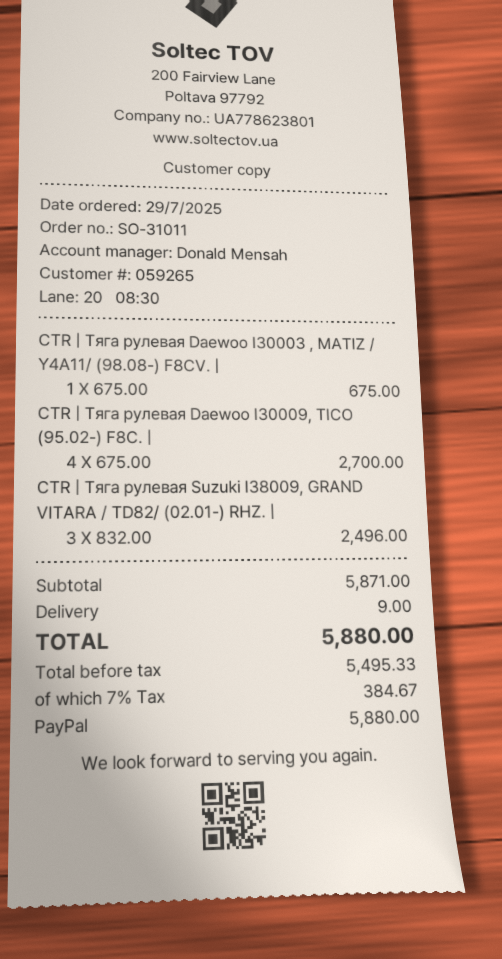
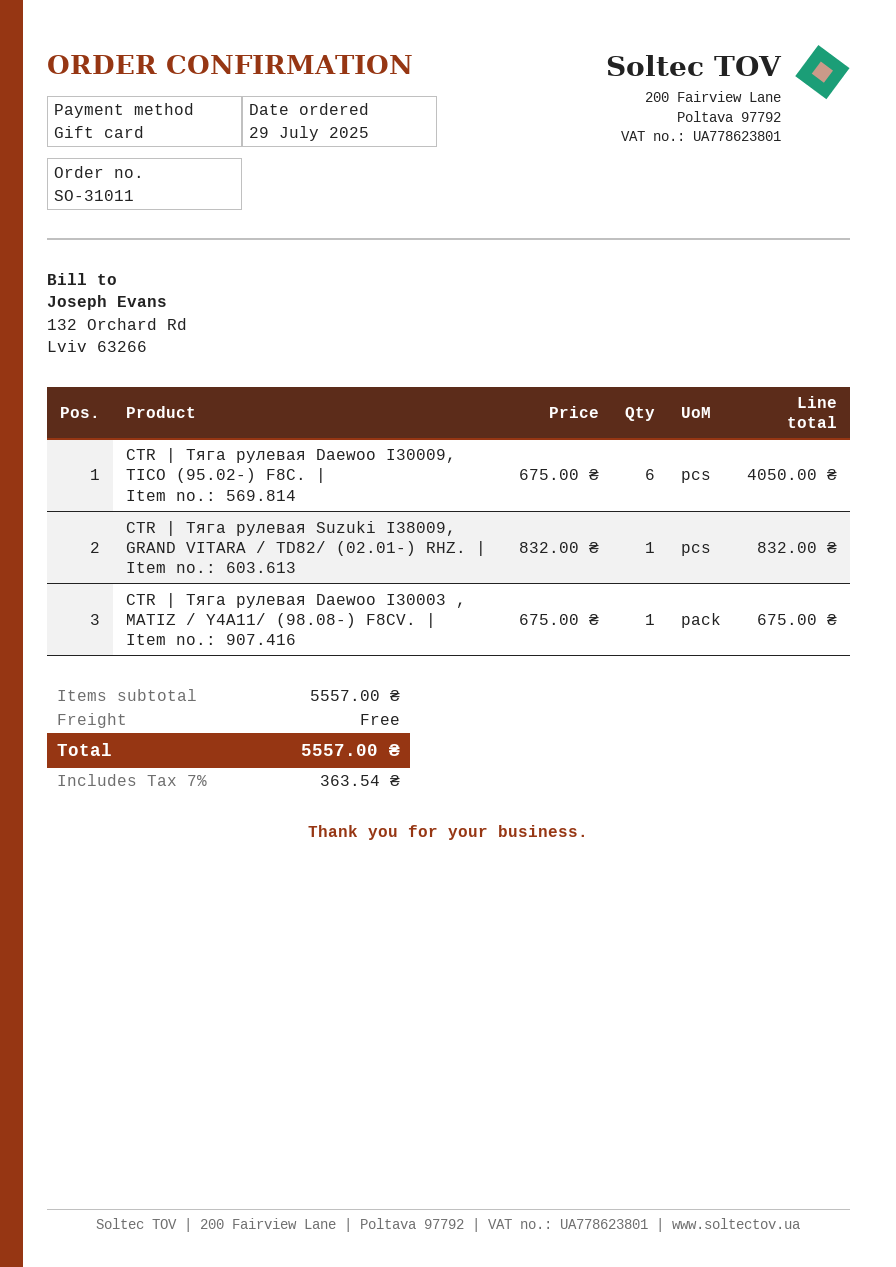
payment method: PayPal -> gift card
CTR | Тяга рулевая Daewoo I30009, TICO (95.02-) F8C. |: 4 x 675.00 = 2700.00 -> 6 x 675.00 = 4050.00
CTR | Тяга рулевая Suzuki I38009, GRAND VITARA / TD82/ (02.01-) RHZ. |: 3 x 832.00 = 2496.00 -> 1 x 832.00 = 832.00
subtotal: 5871.00 -> 5557.00
shipping: 9.00 -> 0.00
tax: 7% = 384.67 -> 7% = 363.54
total: 5880.00 -> 5557.00

